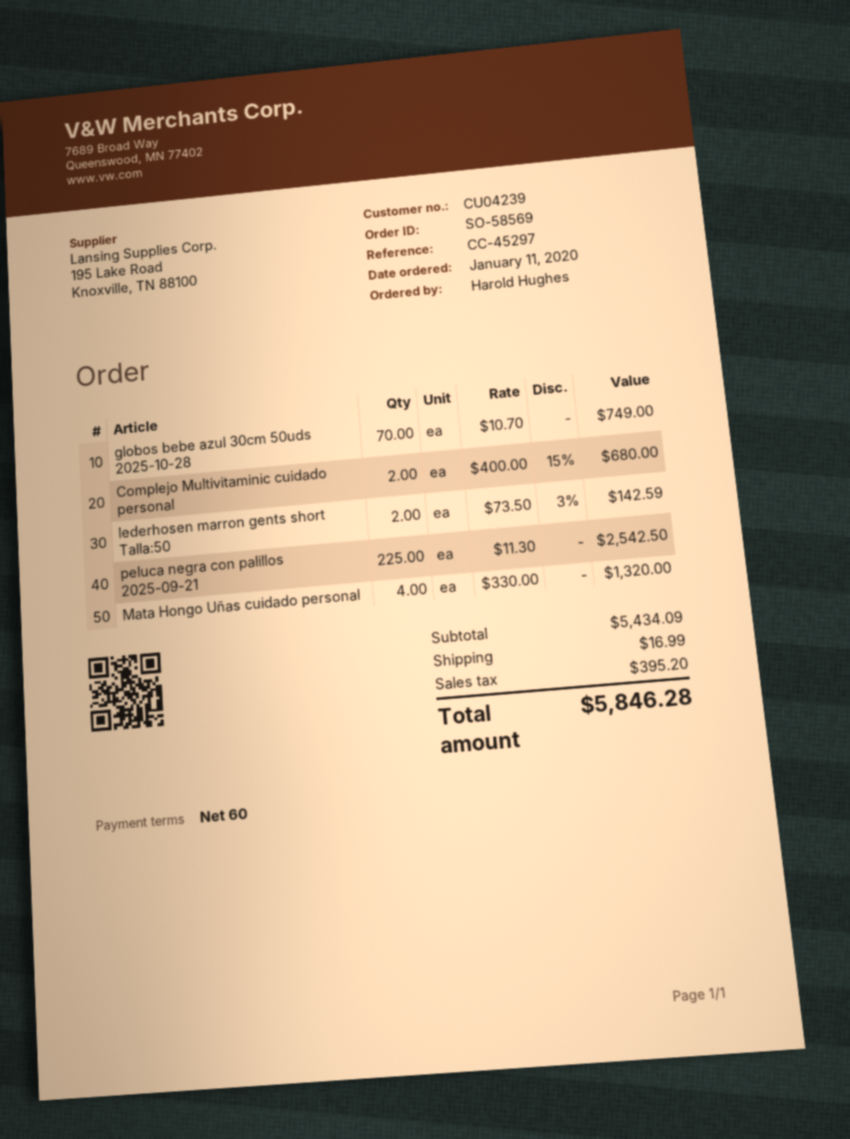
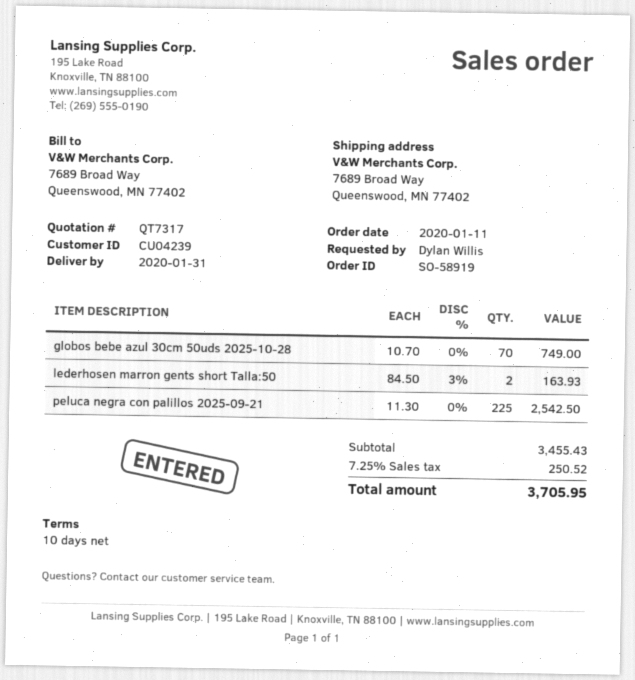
order number: SO-58569 -> SO-58919
payment terms: 60 days -> 10 days
ordered by: Harold Hughes -> Dylan Willis
Complejo Multivitaminic cuidado personal: 2 x 400.00 - 15% = 680.00 -> none
lederhosen marron gents short Talla:50: 2 x 73.50 - 3% = 142.59 -> 2 x 84.50 - 3% = 163.93
Mata Hongo Uñas cuidado personal: 4 x 330.00 = 1320.00 -> none
subtotal: 5434.09 -> 3455.43
shipping: 16.99 -> none
tax: 395.20 -> 250.52
total: 5846.28 -> 3705.95

